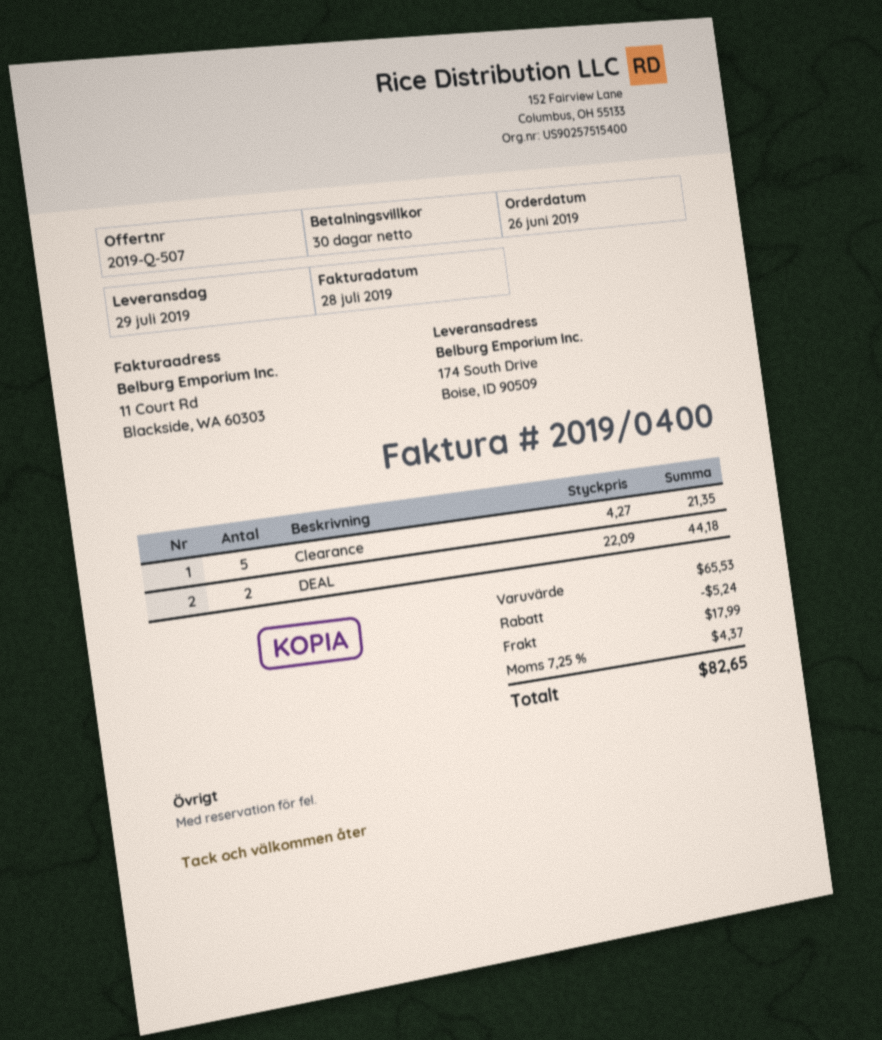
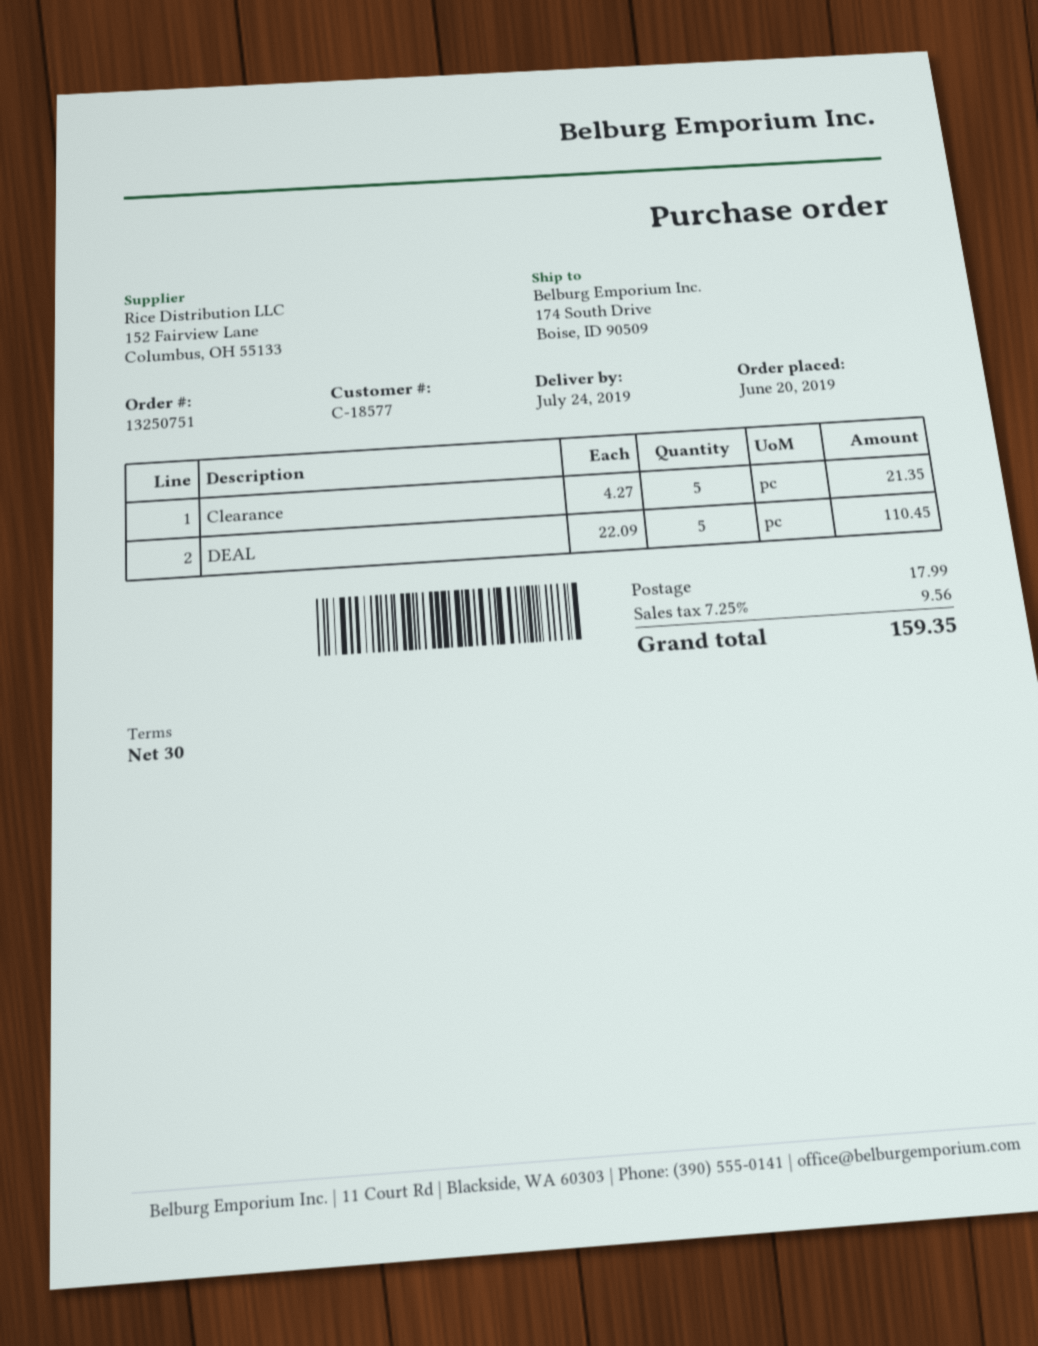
order date: 2019-06-26 -> 2019-06-20
delivery date: 2019-07-29 -> 2019-07-24
DEAL: 2 x 22.09 = 44.18 -> 5 x 22.09 = 110.45
discount: 5.24 -> none
tax: 7.25% = 4.37 -> 7.25% = 9.56
total: 82.65 -> 159.35

